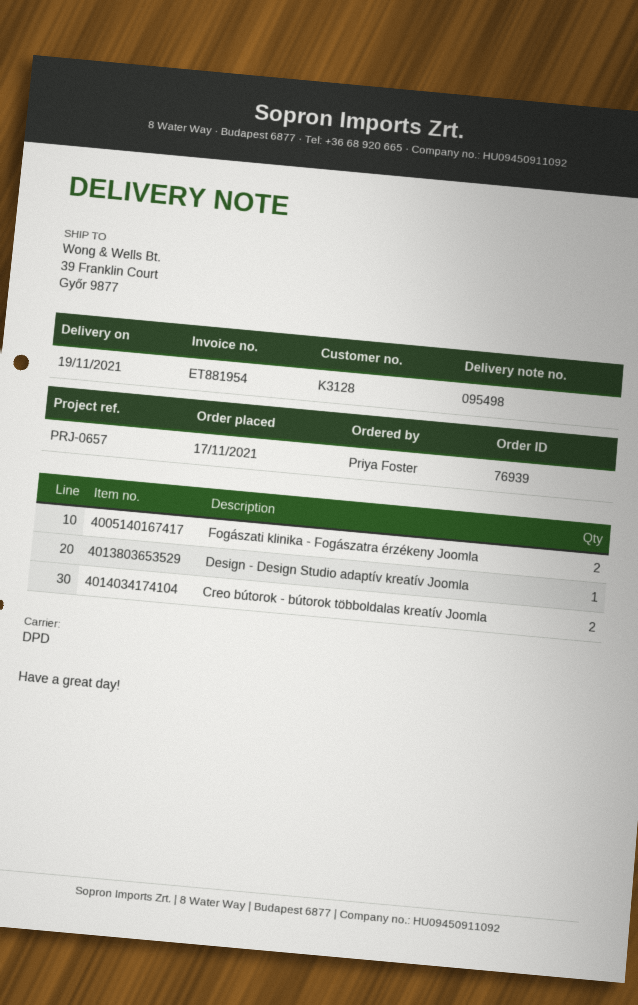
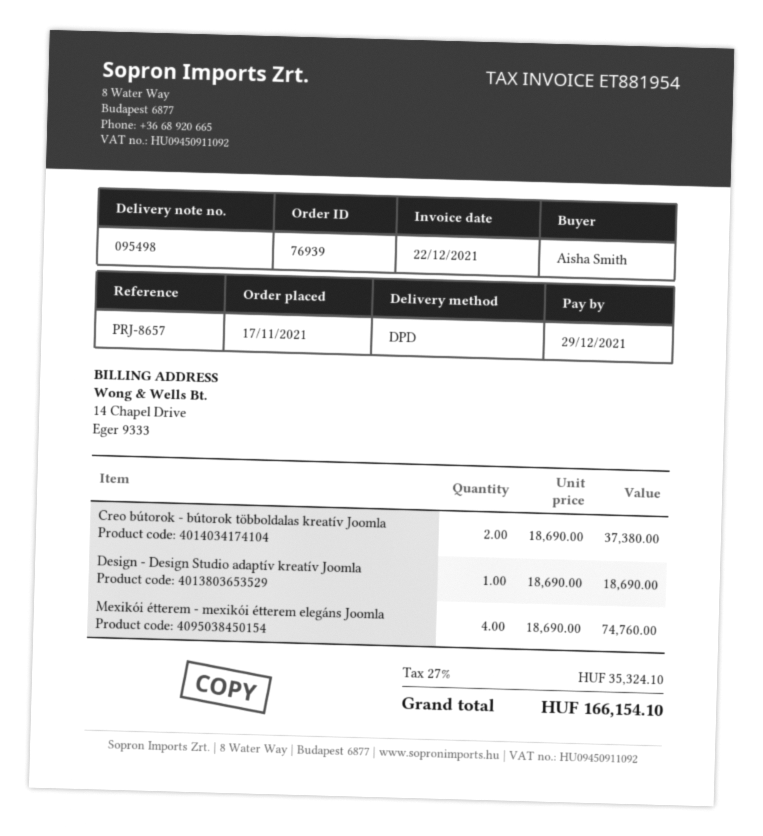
reference: PRJ-0657 -> PRJ-8657
ordered by: Priya Foster -> Aisha Smith
Fogászati klinika - Fogászatra érzékeny Joomla: 2 -> none
Mexikói étterem - mexikói étterem elegáns Joomla: none -> 4

